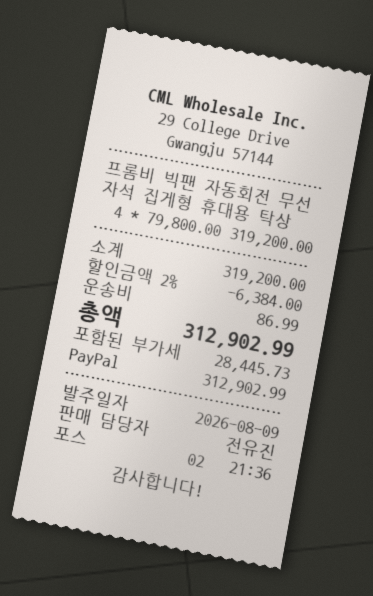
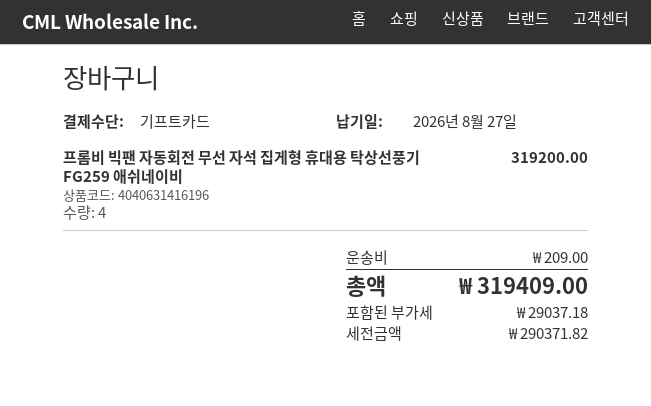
payment method: PayPal -> gift card
discount: 2% = 6384.00 -> none
shipping: 86.99 -> 209.00
tax: 28445.73 -> 29037.18
total: 312902.99 -> 319409.00

